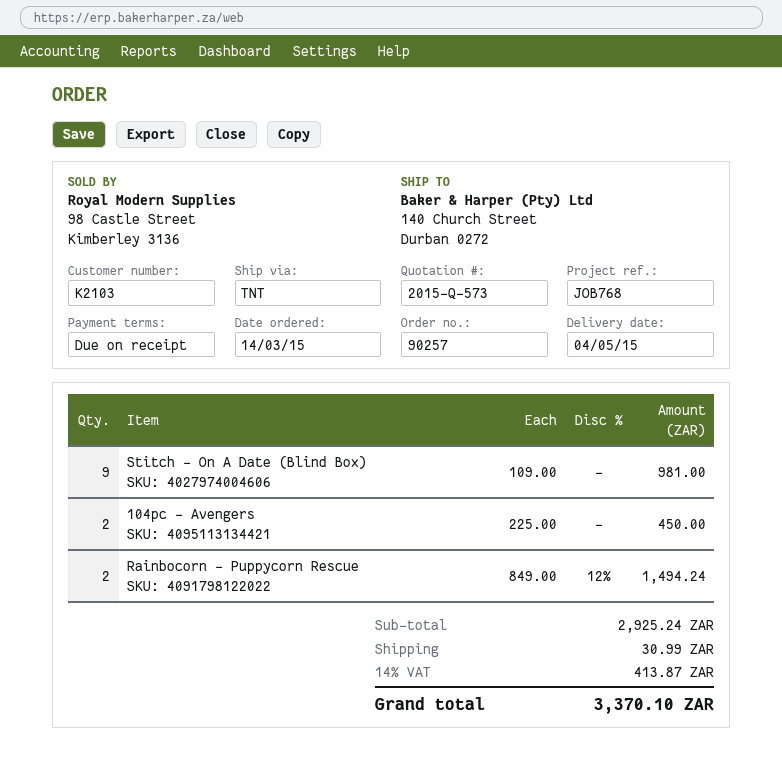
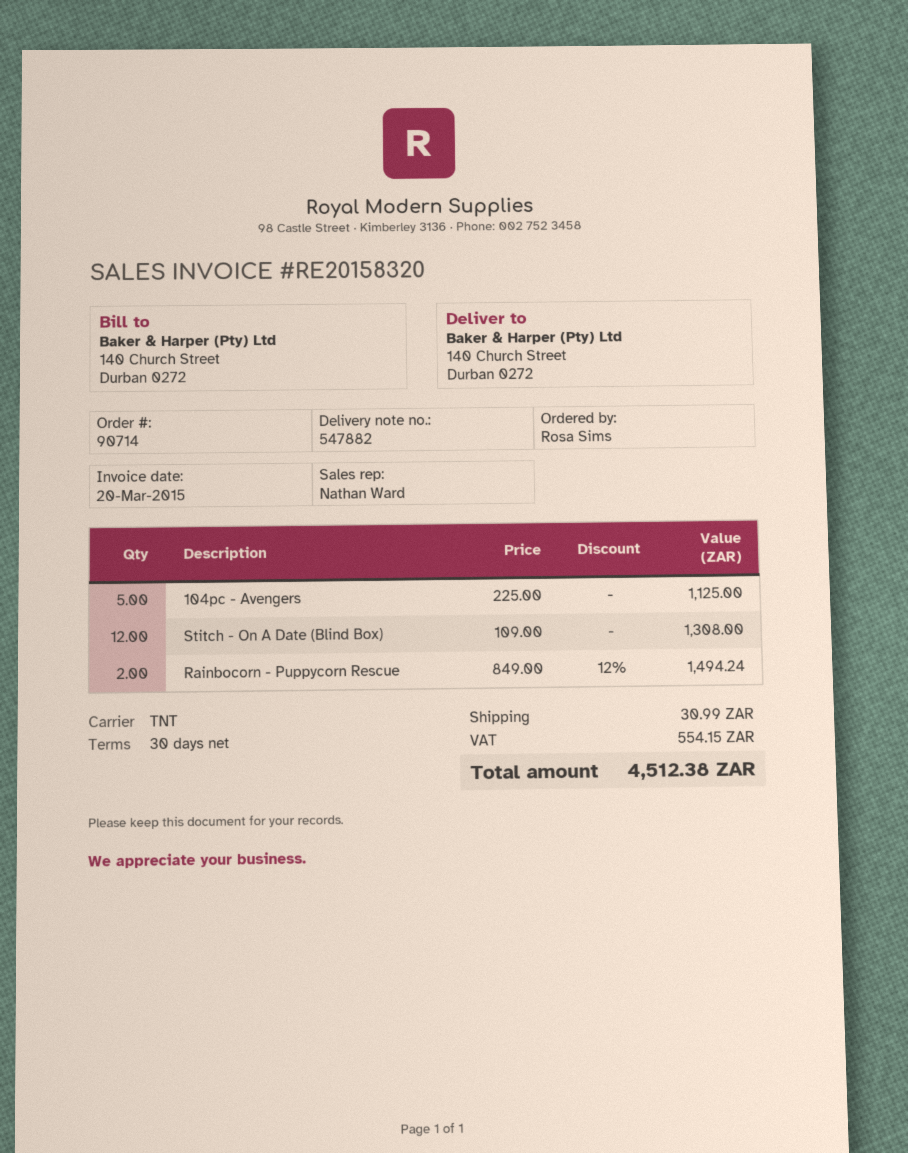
order number: 90257 -> 90714
payment terms: on receipt -> 30 days
Stitch - On A Date (Blind Box): 9 x 109.00 = 981.00 -> 12 x 109.00 = 1308.00
104pc - Avengers: 2 x 225.00 = 450.00 -> 5 x 225.00 = 1125.00
tax: 413.87 -> 554.15
total: 3370.10 -> 4512.38

